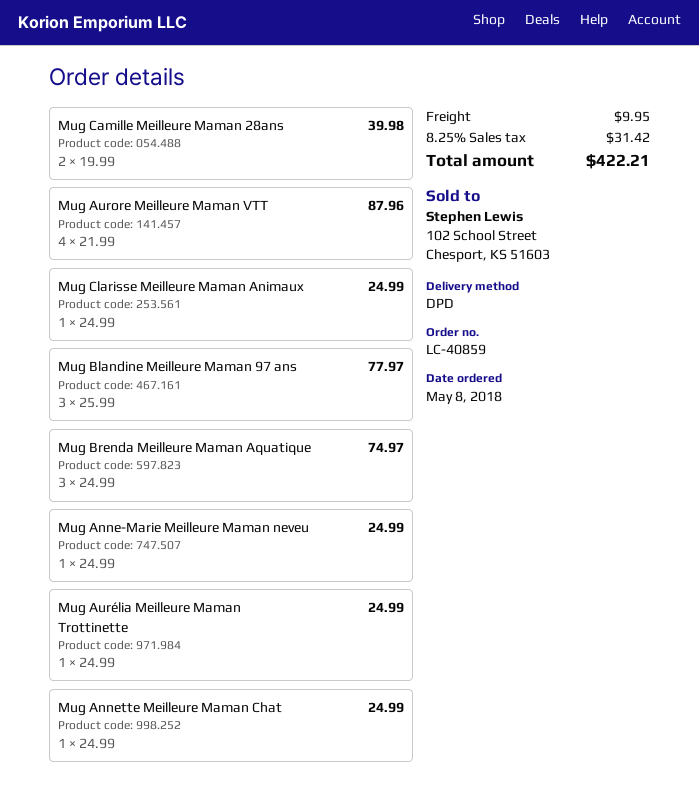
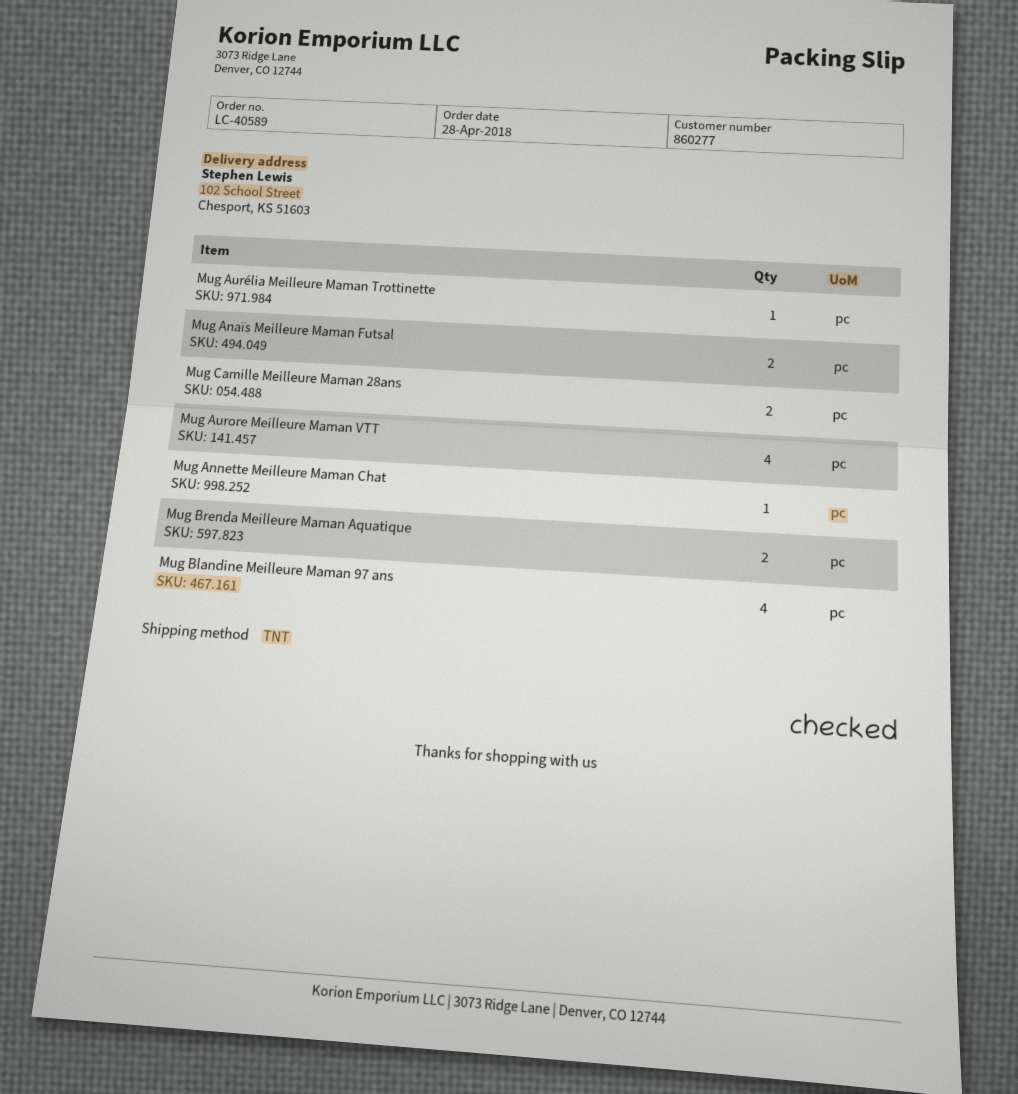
order number: LC-40859 -> LC-40589
order date: 2018-05-08 -> 2018-04-28
shipping method: DPD -> TNT
Mug Clarisse Meilleure Maman Animaux: 1 -> none
Mug Blandine Meilleure Maman 97 ans: 3 -> 4
Mug Brenda Meilleure Maman Aquatique: 3 -> 2
Mug Anne-Marie Meilleure Maman neveu: 1 -> none
Mug Anaïs Meilleure Maman Futsal: none -> 2

